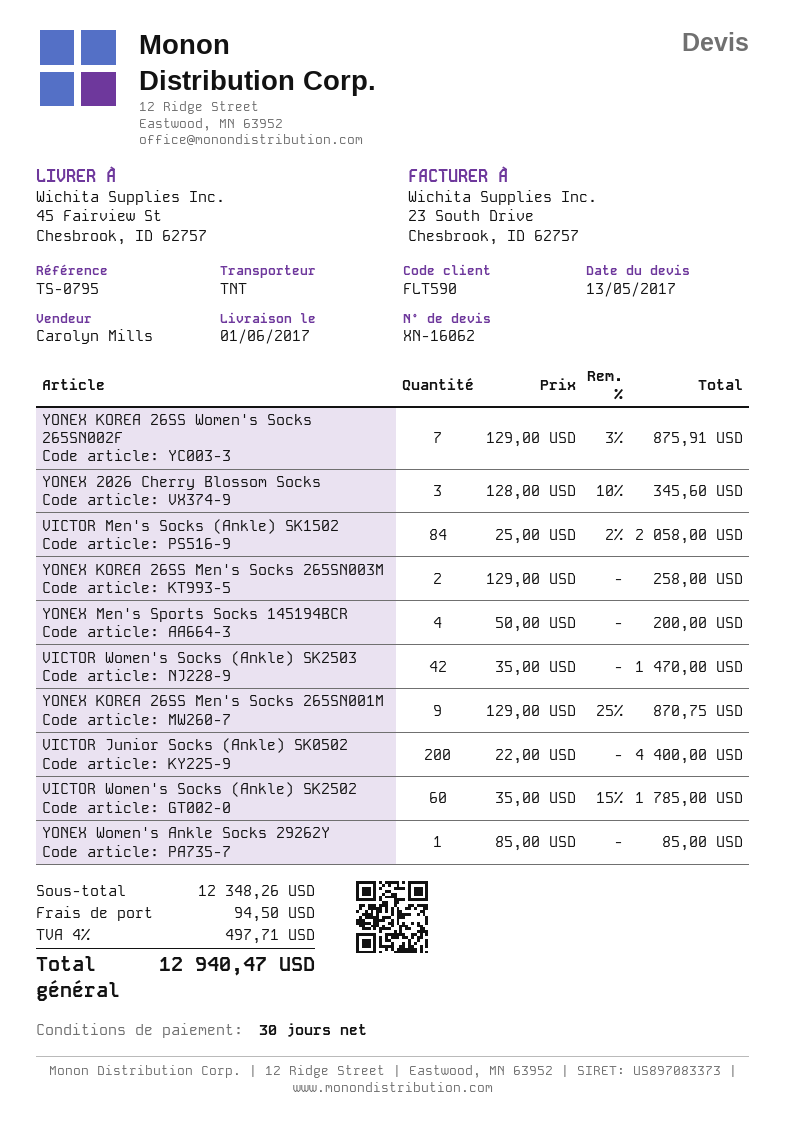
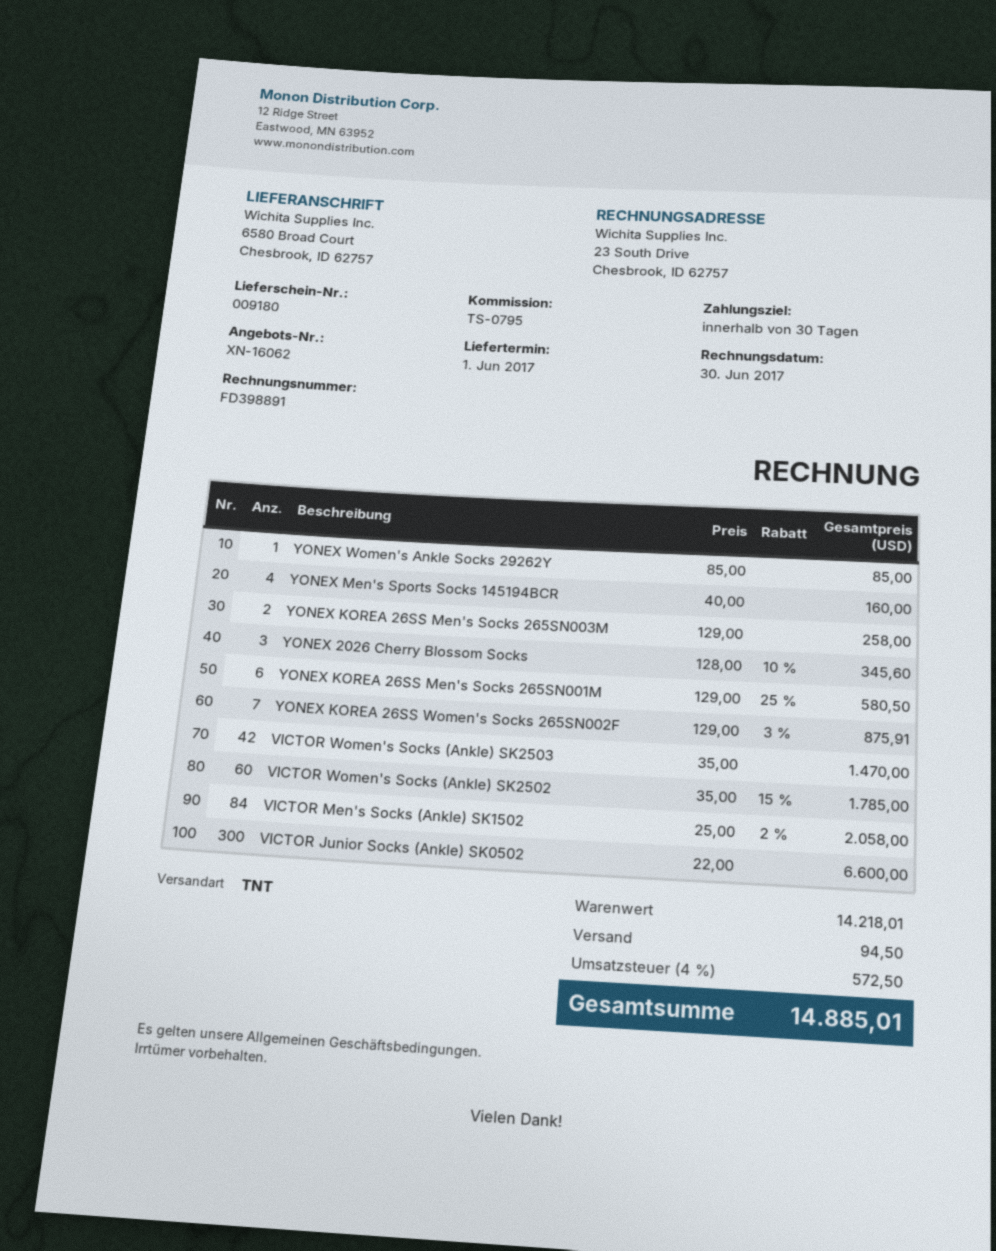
ship to: 45 Fairview St, Chesbrook, ID 62757 -> 6580 Broad Court, Chesbrook, ID 62757
YONEX Men's Sports Socks 145194BCR: 4 x 50.00 = 200.00 -> 4 x 40.00 = 160.00
YONEX KOREA 26SS Men's Socks 265SN001M: 9 x 129.00 - 25% = 870.75 -> 6 x 129.00 - 25% = 580.50
VICTOR Junior Socks (Ankle) SK0502: 200 x 22.00 = 4400.00 -> 300 x 22.00 = 6600.00
subtotal: 12348.26 -> 14218.01
tax: 4% = 497.71 -> 4% = 572.50
total: 12940.47 -> 14885.01

